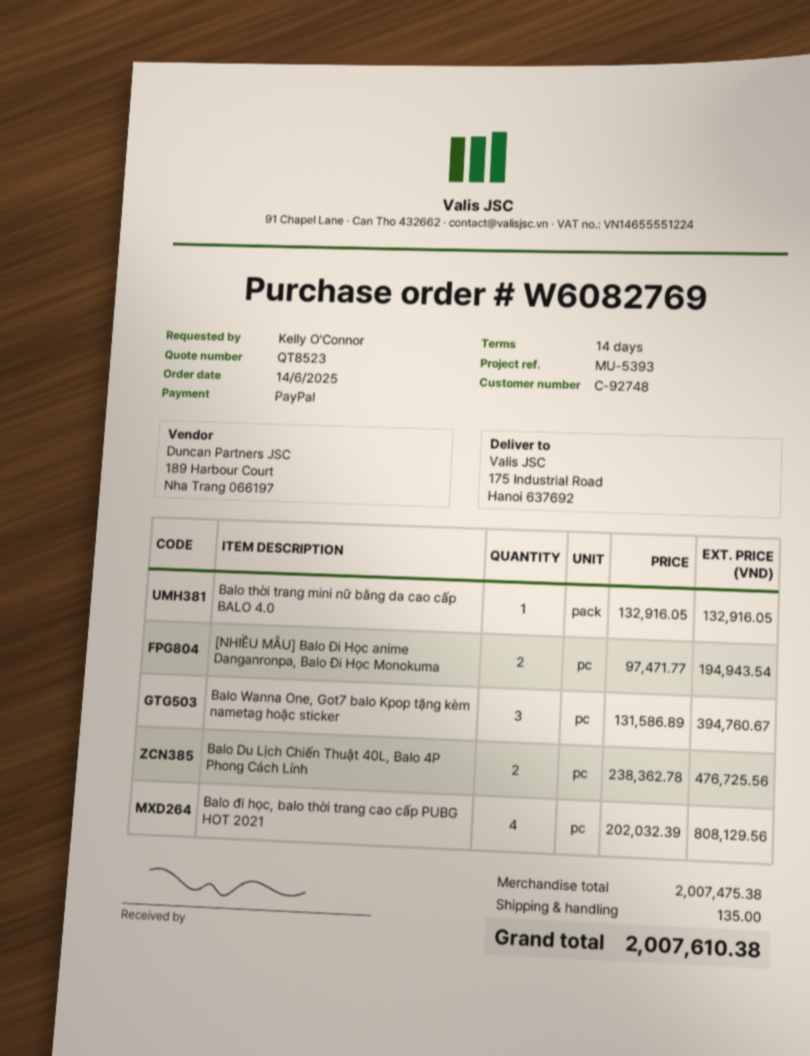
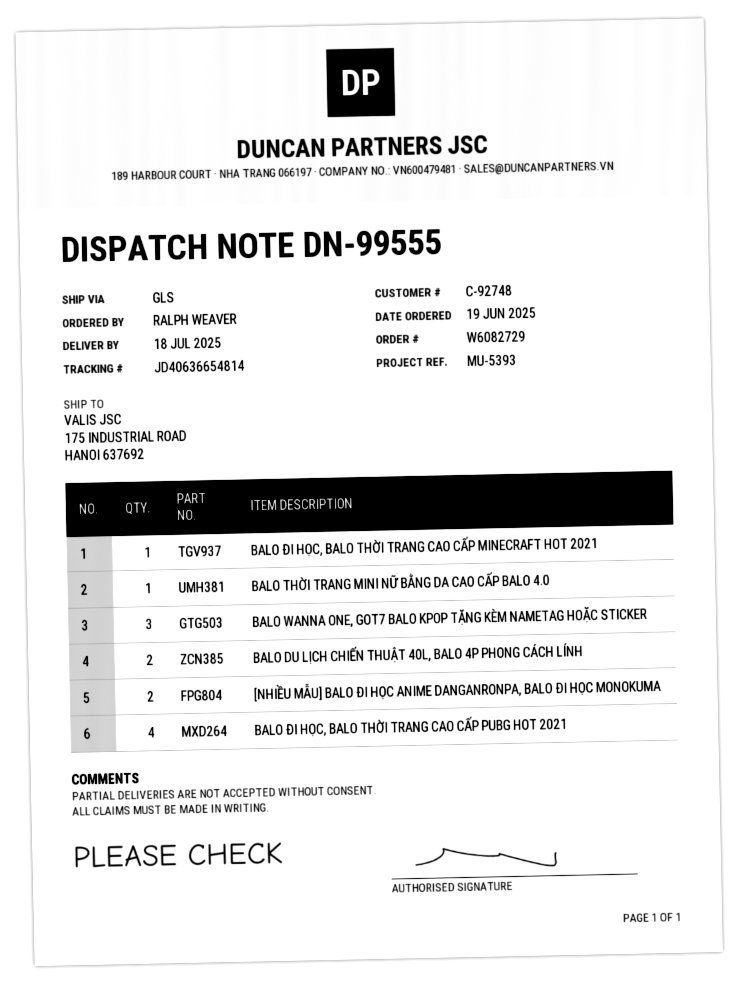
order number: W6082769 -> W6082729
order date: 2025-06-14 -> 2025-06-19
ordered by: Kelly O'Connor -> RALPH WEAVER
BALO ĐI HỌC, BALO THỜI TRANG CAO CẤP MINECRAFT HOT 2021: none -> 1

